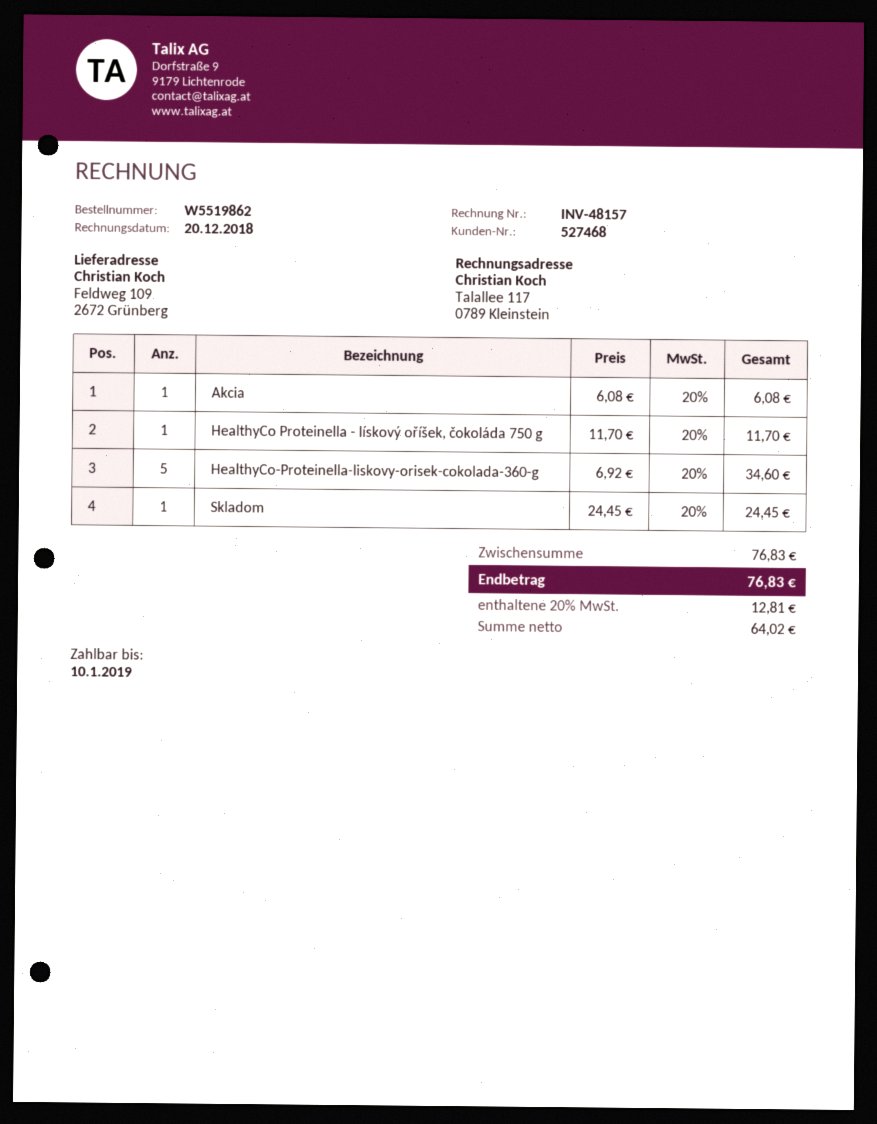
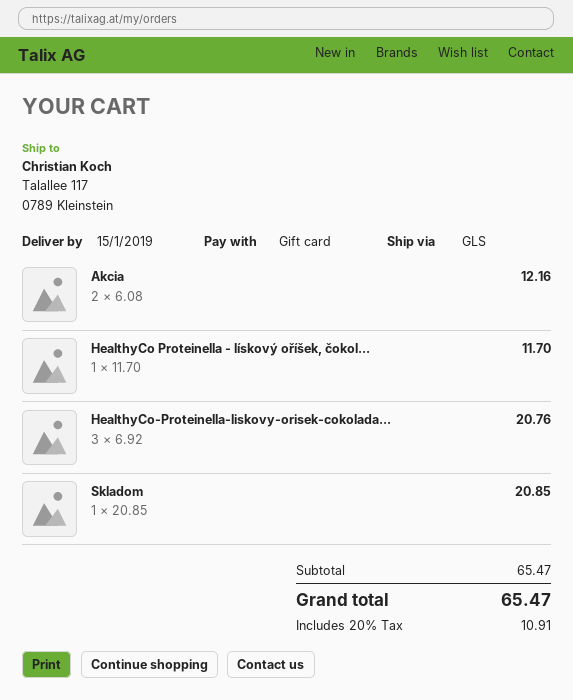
ship to: Feldweg 109, 2672 Grünberg -> Talallee 117, 0789 Kleinstein
Akcia: 1 x 6.08 = 6.08 -> 2 x 6.08 = 12.16
HealthyCo-Proteinella-liskovy-orisek-cokolada-360-g: 5 x 6.92 = 34.60 -> 3 x 6.92 = 20.76
Skladom: 1 x 24.45 = 24.45 -> 1 x 20.85 = 20.85
subtotal: 76.83 -> 65.47
tax: 20% = 12.81 -> 20% = 10.91
total: 76.83 -> 65.47

